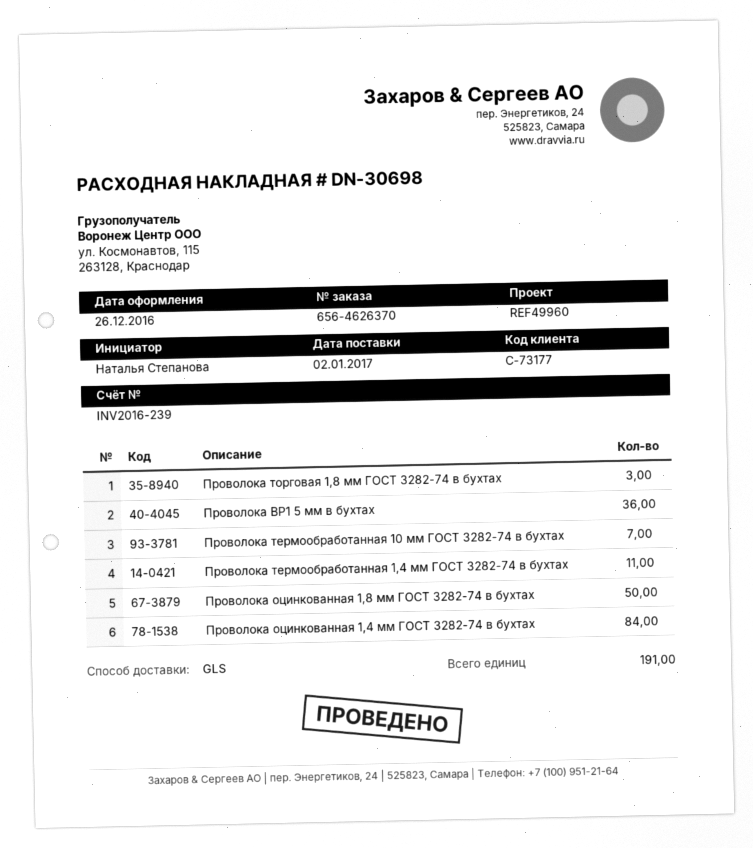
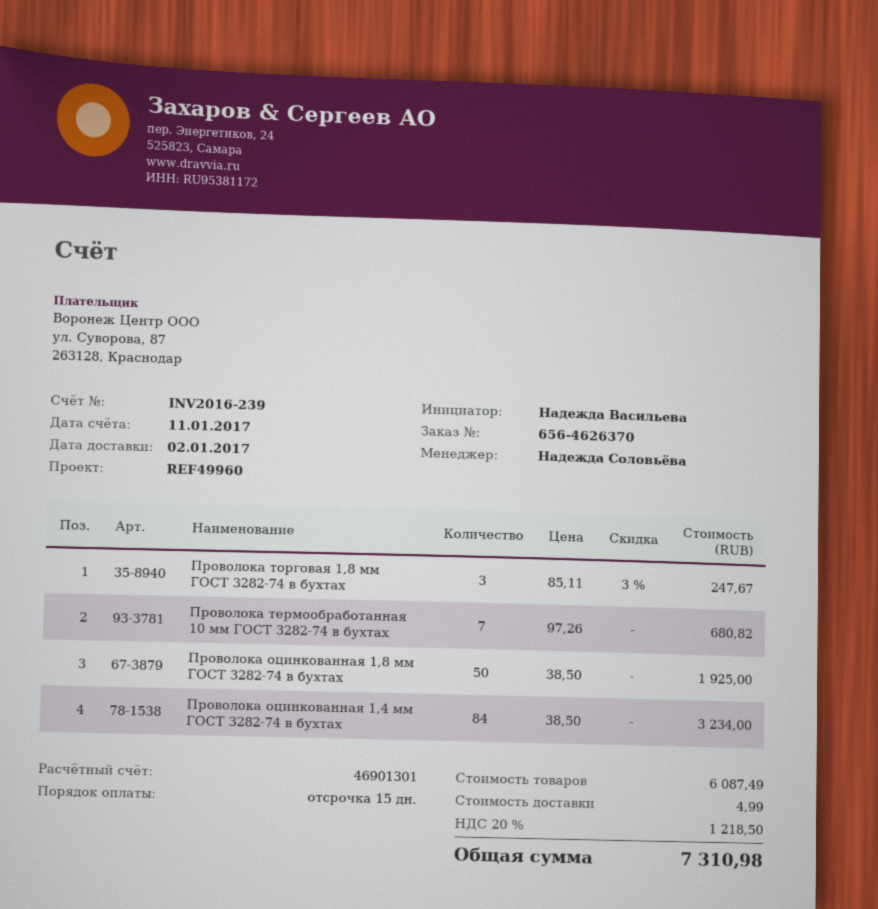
ordered by: Наталья Степанова -> Надежда Васильева
Проволока ВР1 5 мм в бухтах: 36 -> none
Проволока термообработанная 1,4 мм ГОСТ 3282-74 в бухтах: 11 -> none

